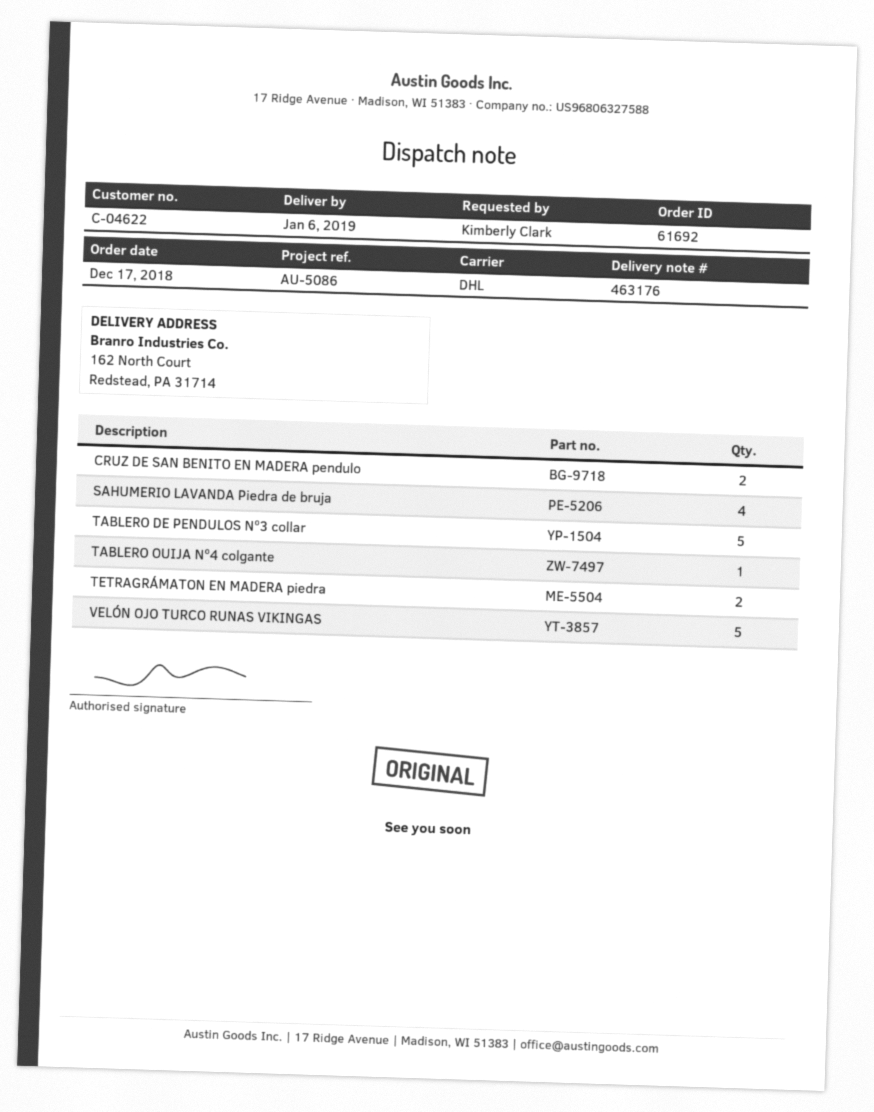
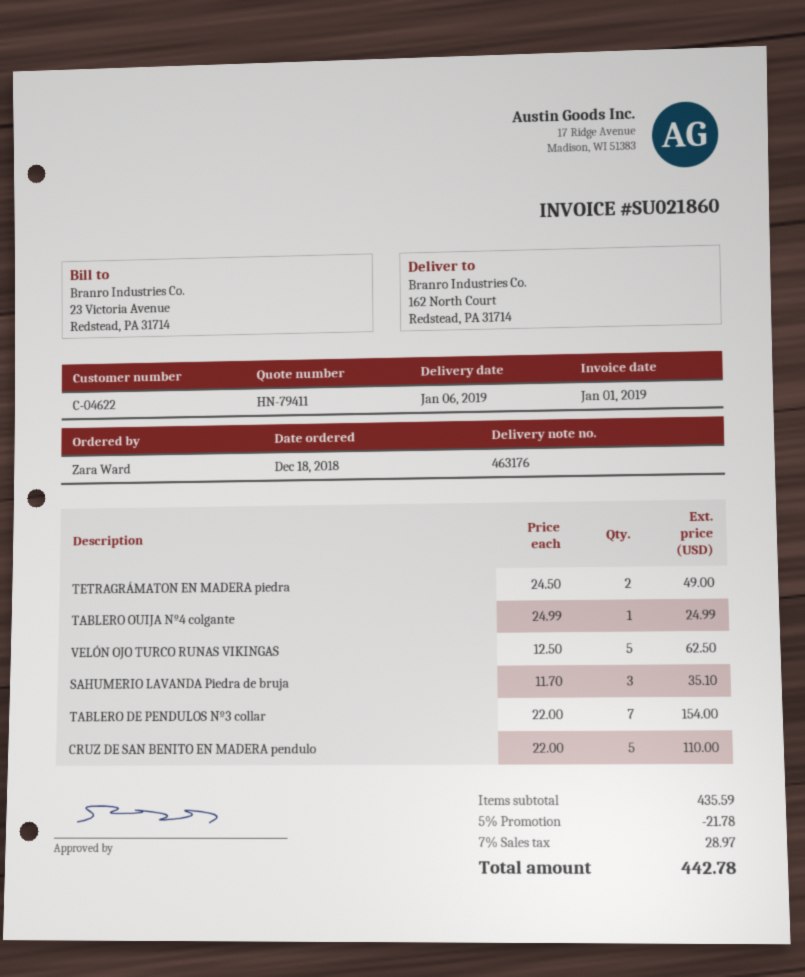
order date: 2018-12-17 -> 2018-12-18
ordered by: Kimberly Clark -> Zara Ward
CRUZ DE SAN BENITO EN MADERA pendulo: 2 -> 5
SAHUMERIO LAVANDA Piedra de bruja: 4 -> 3
TABLERO DE PENDULOS Nº3 collar: 5 -> 7

